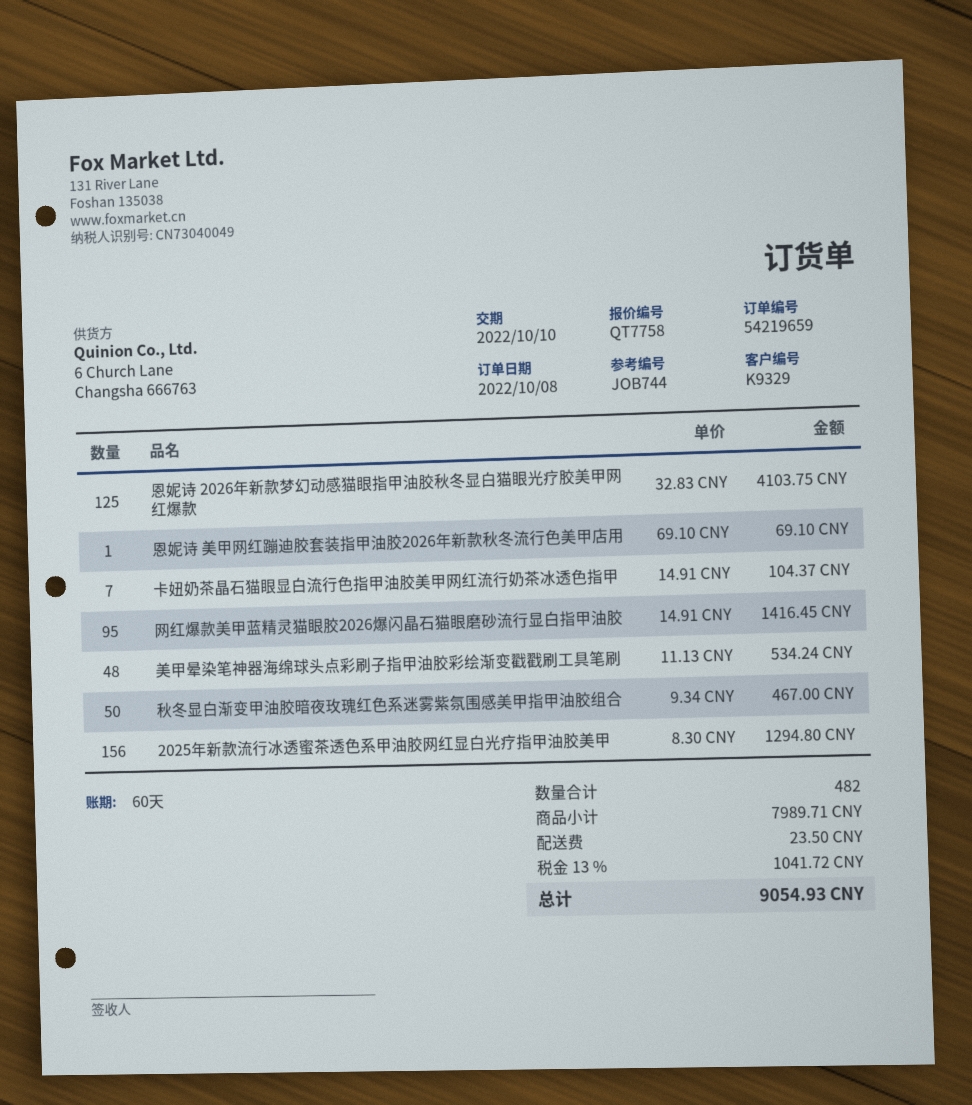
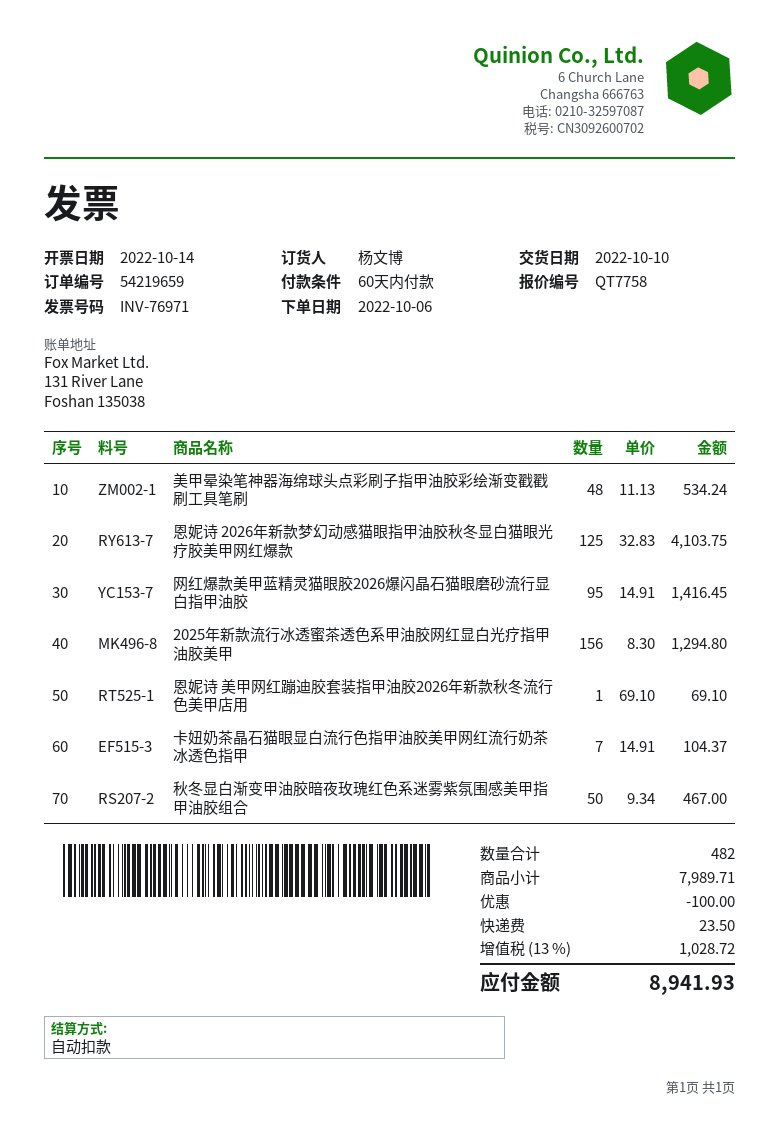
order date: 2022-10-08 -> 2022-10-06
discount: none -> 100.00
tax: 13% = 1041.72 -> 13% = 1028.72
total: 9054.93 -> 8941.93

